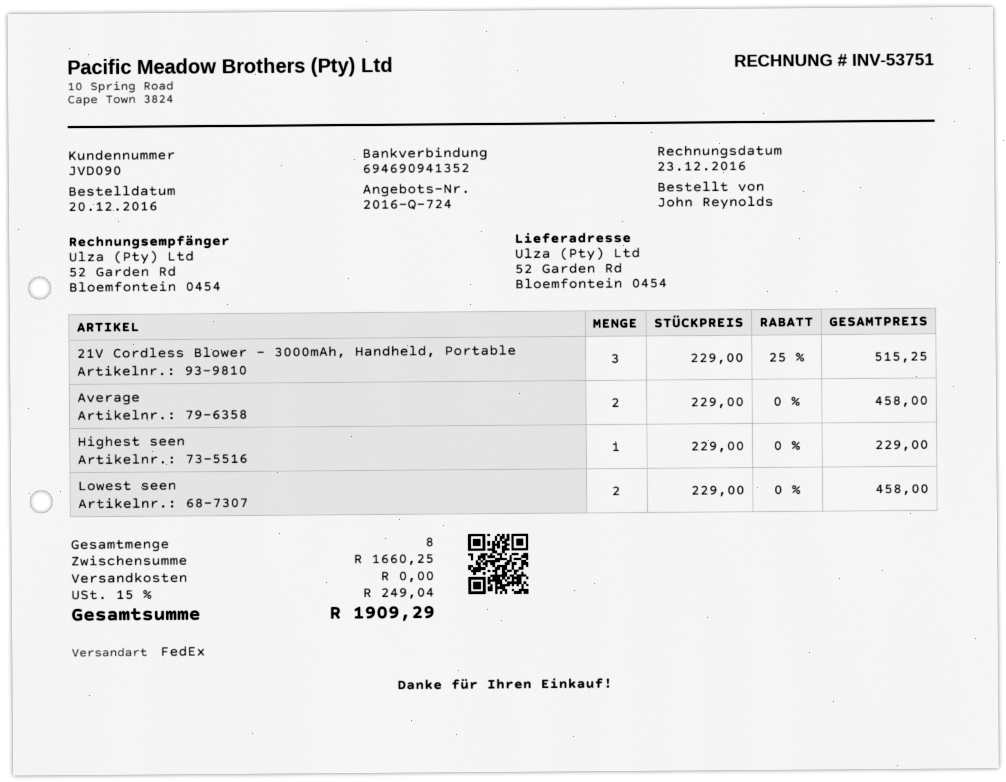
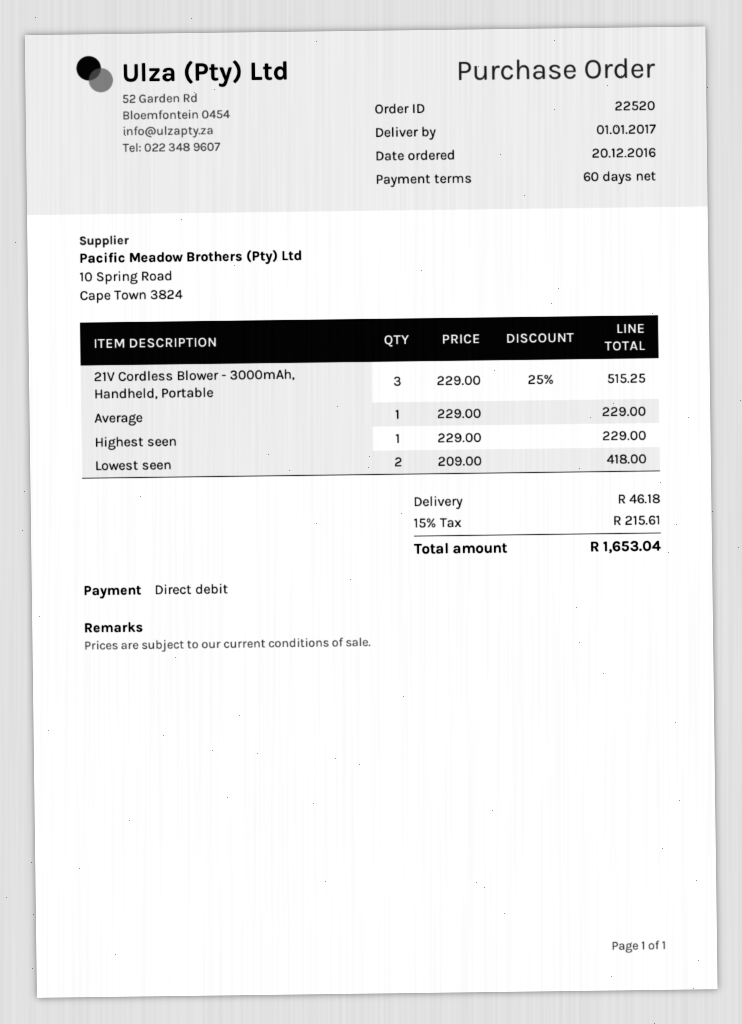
Average: 2 x 229.00 = 458.00 -> 1 x 229.00 = 229.00
Lowest seen: 2 x 229.00 = 458.00 -> 2 x 209.00 = 418.00
shipping: 0.00 -> 46.18
tax: 15% = 249.04 -> 15% = 215.61
total: 1909.29 -> 1653.04

